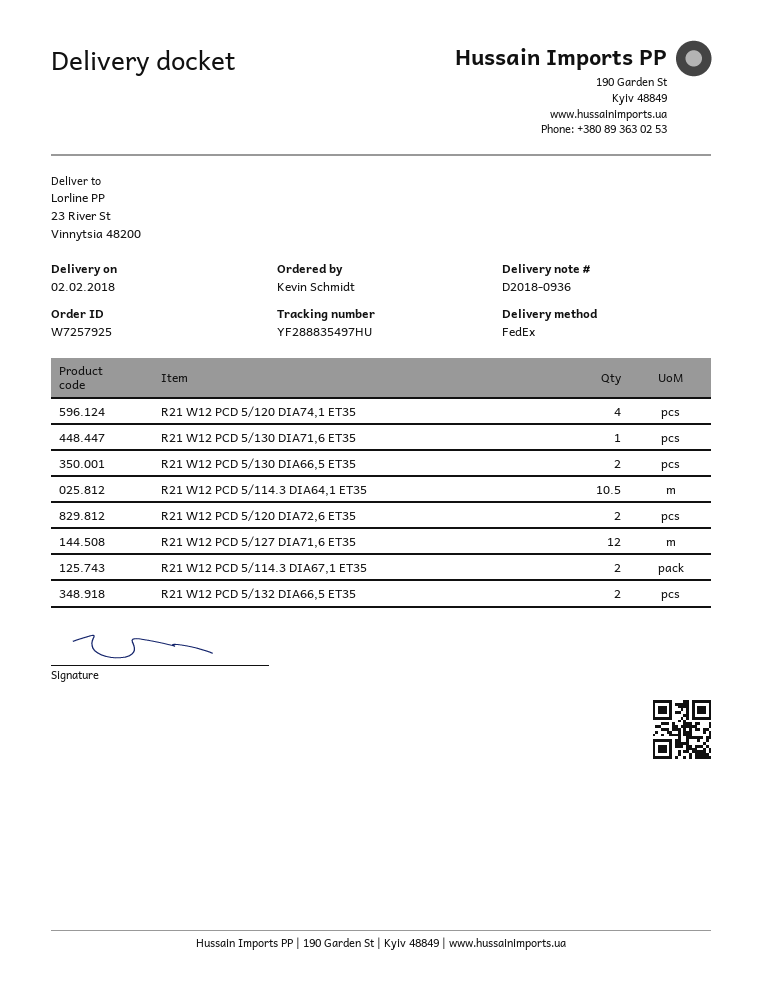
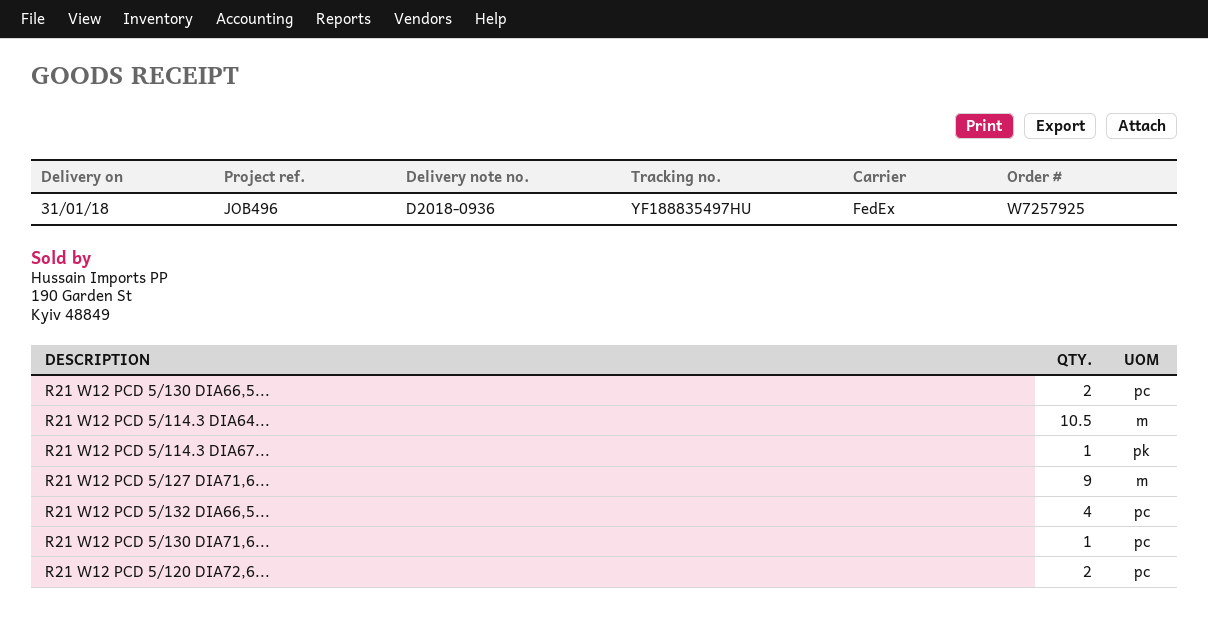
delivery date: 2018-02-02 -> 2018-01-31
tracking number: YF288835497HU -> YF188835497HU
R21 W12 PCD 5/120 DIA74,1 ET35: 4 -> none
R21 W12 PCD 5/127 DIA71,6 ET35: 12 -> 9
R21 W12 PCD 5/114.3 DIA67,1 ET35: 2 -> 1
R21 W12 PCD 5/132 DIA66,5 ET35: 2 -> 4

